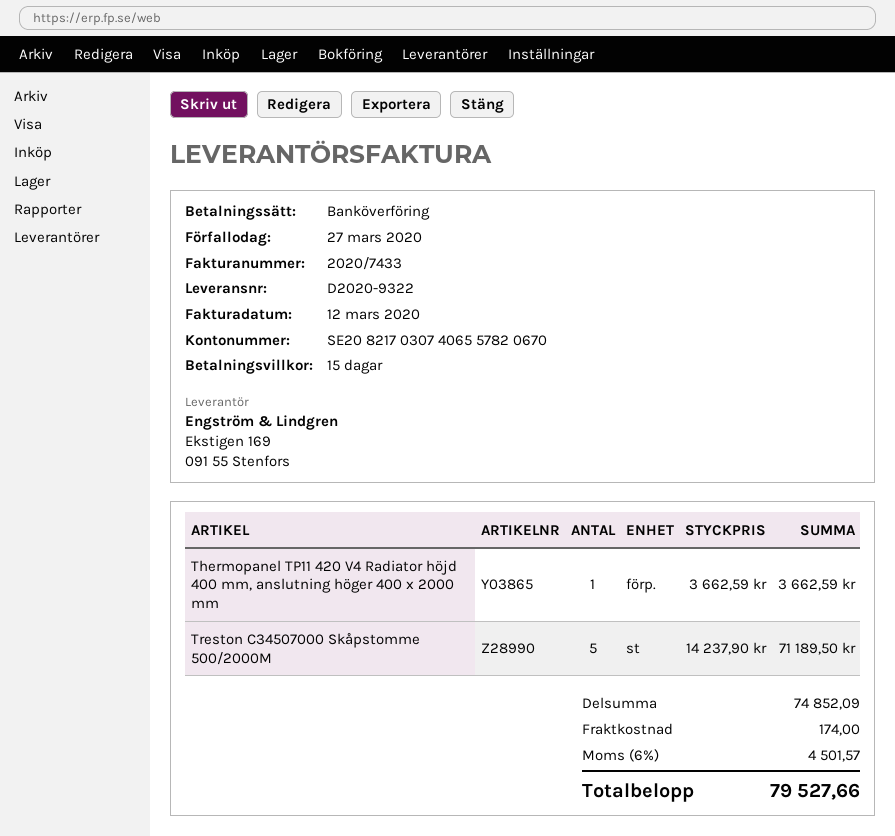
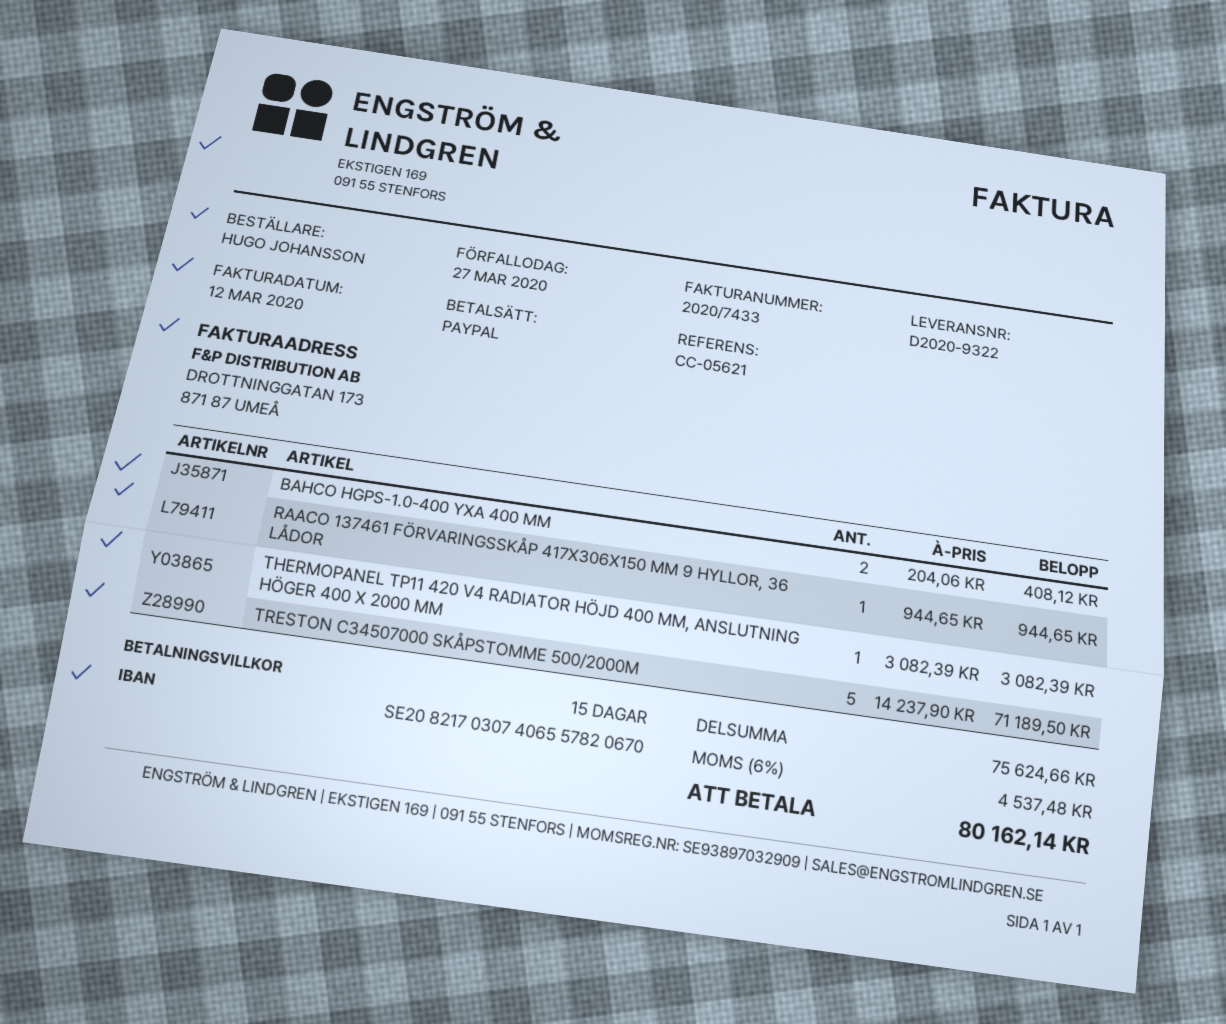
payment method: bank transfer -> PayPal
Thermopanel TP11 420 V4 Radiator höjd 400 mm, anslutning höger 400 x 2000 mm: 1 x 3662.59 = 3662.59 -> 1 x 3082.39 = 3082.39
BAHCO HGPS-1.0-400 YXA 400 MM: none -> 2 x 204.06 = 408.12
RAACO 137461 FÖRVARINGSSKÅP 417X306X150 MM 9 HYLLOR, 36 LÅDOR: none -> 1 x 944.65 = 944.65
subtotal: 74852.09 -> 75624.66
shipping: 174.00 -> none
tax: 6% = 4501.57 -> 6% = 4537.48
total: 79527.66 -> 80162.14

